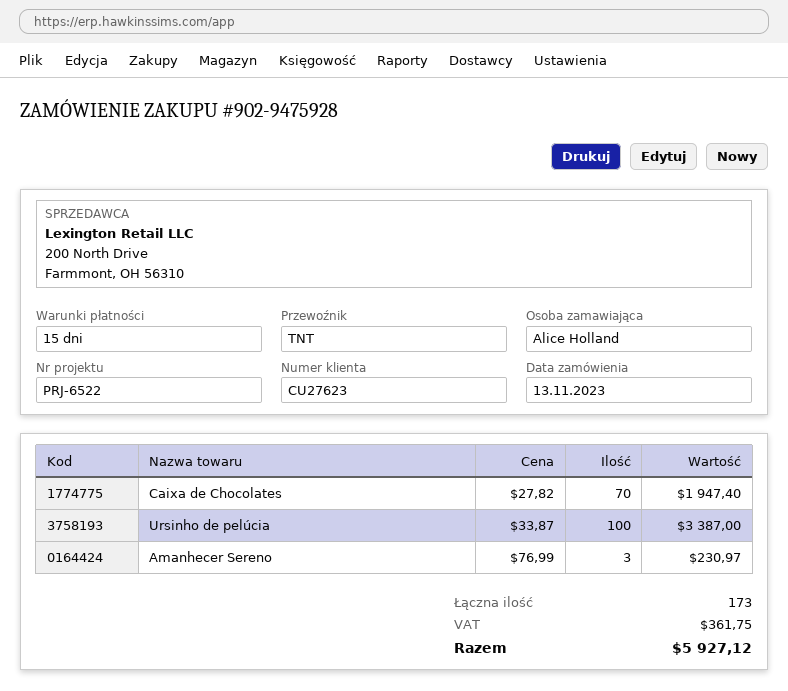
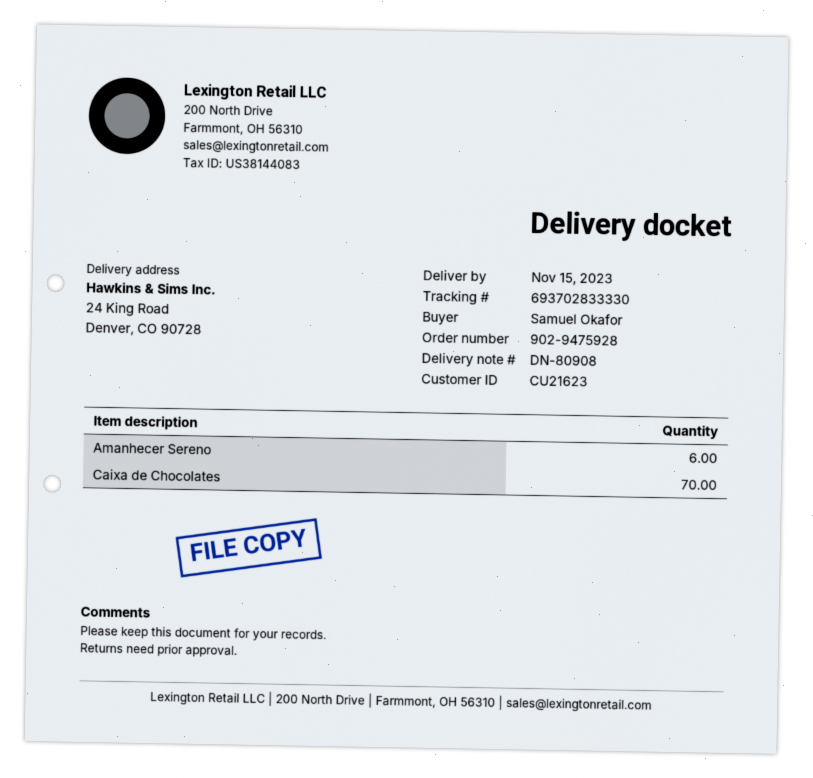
customer number: CU27623 -> CU21623
ordered by: Alice Holland -> Samuel Okafor
Ursinho de pelúcia: 100 -> none
Amanhecer Sereno: 3 -> 6

